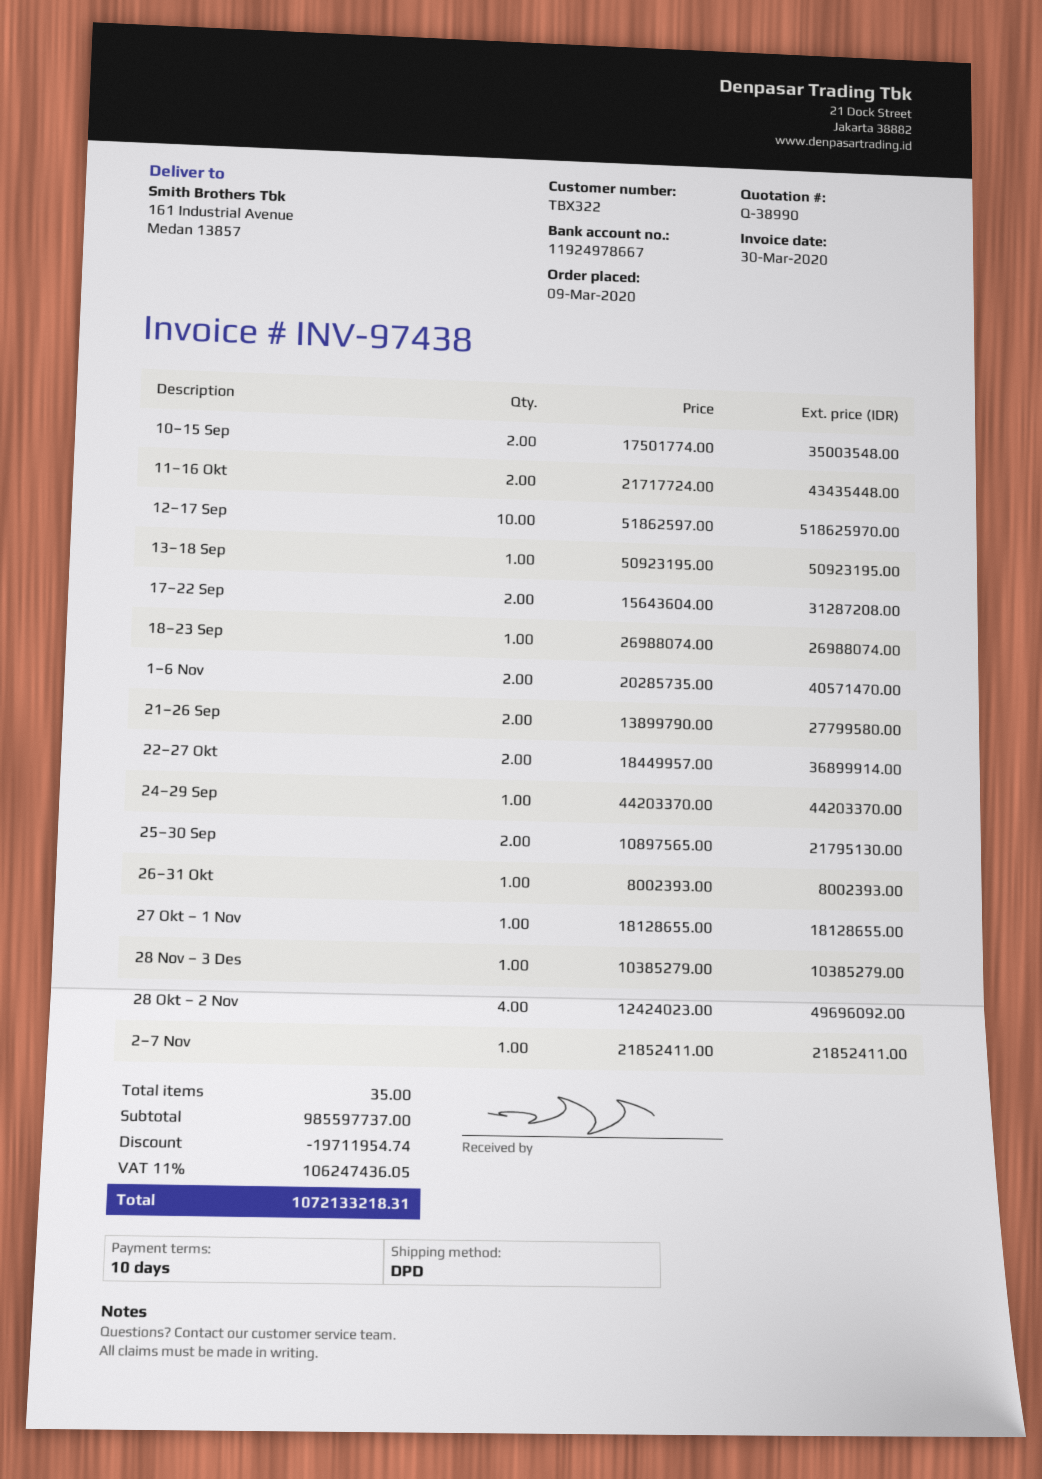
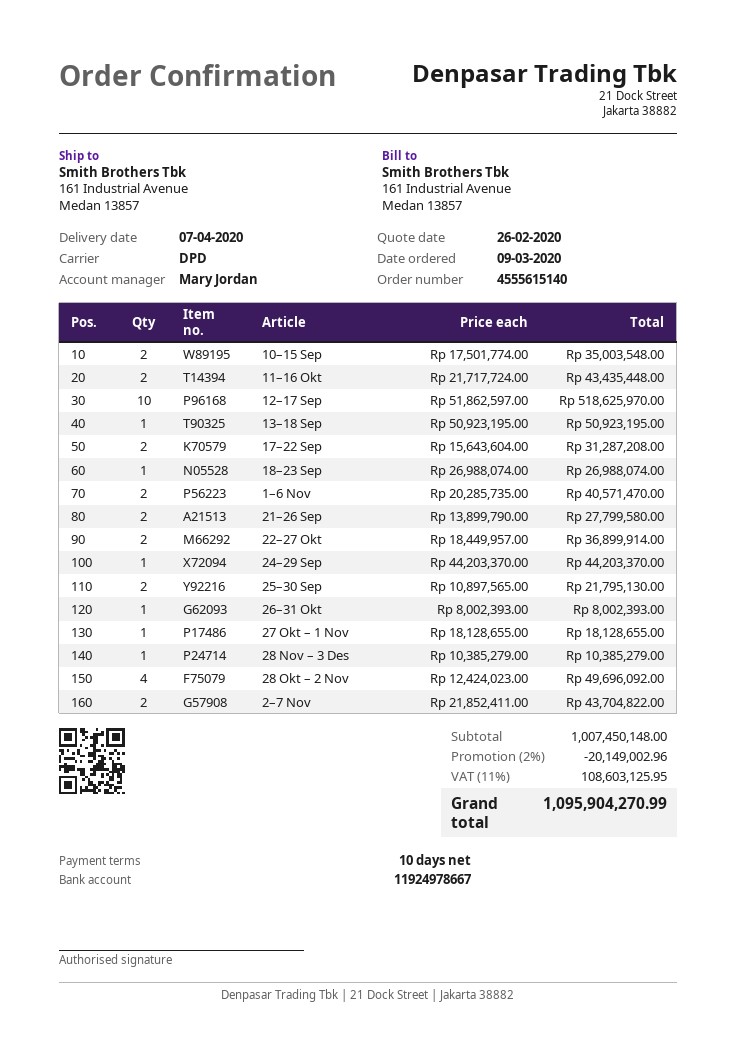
2–7 Nov: 1 x 21852411.00 = 21852411.00 -> 2 x 21852411.00 = 43704822.00
subtotal: 985597737.00 -> 1007450148.00
discount: 19711954.74 -> 20149002.96
tax: 11% = 106247436.05 -> 11% = 108603125.95
total: 1072133218.31 -> 1095904270.99

